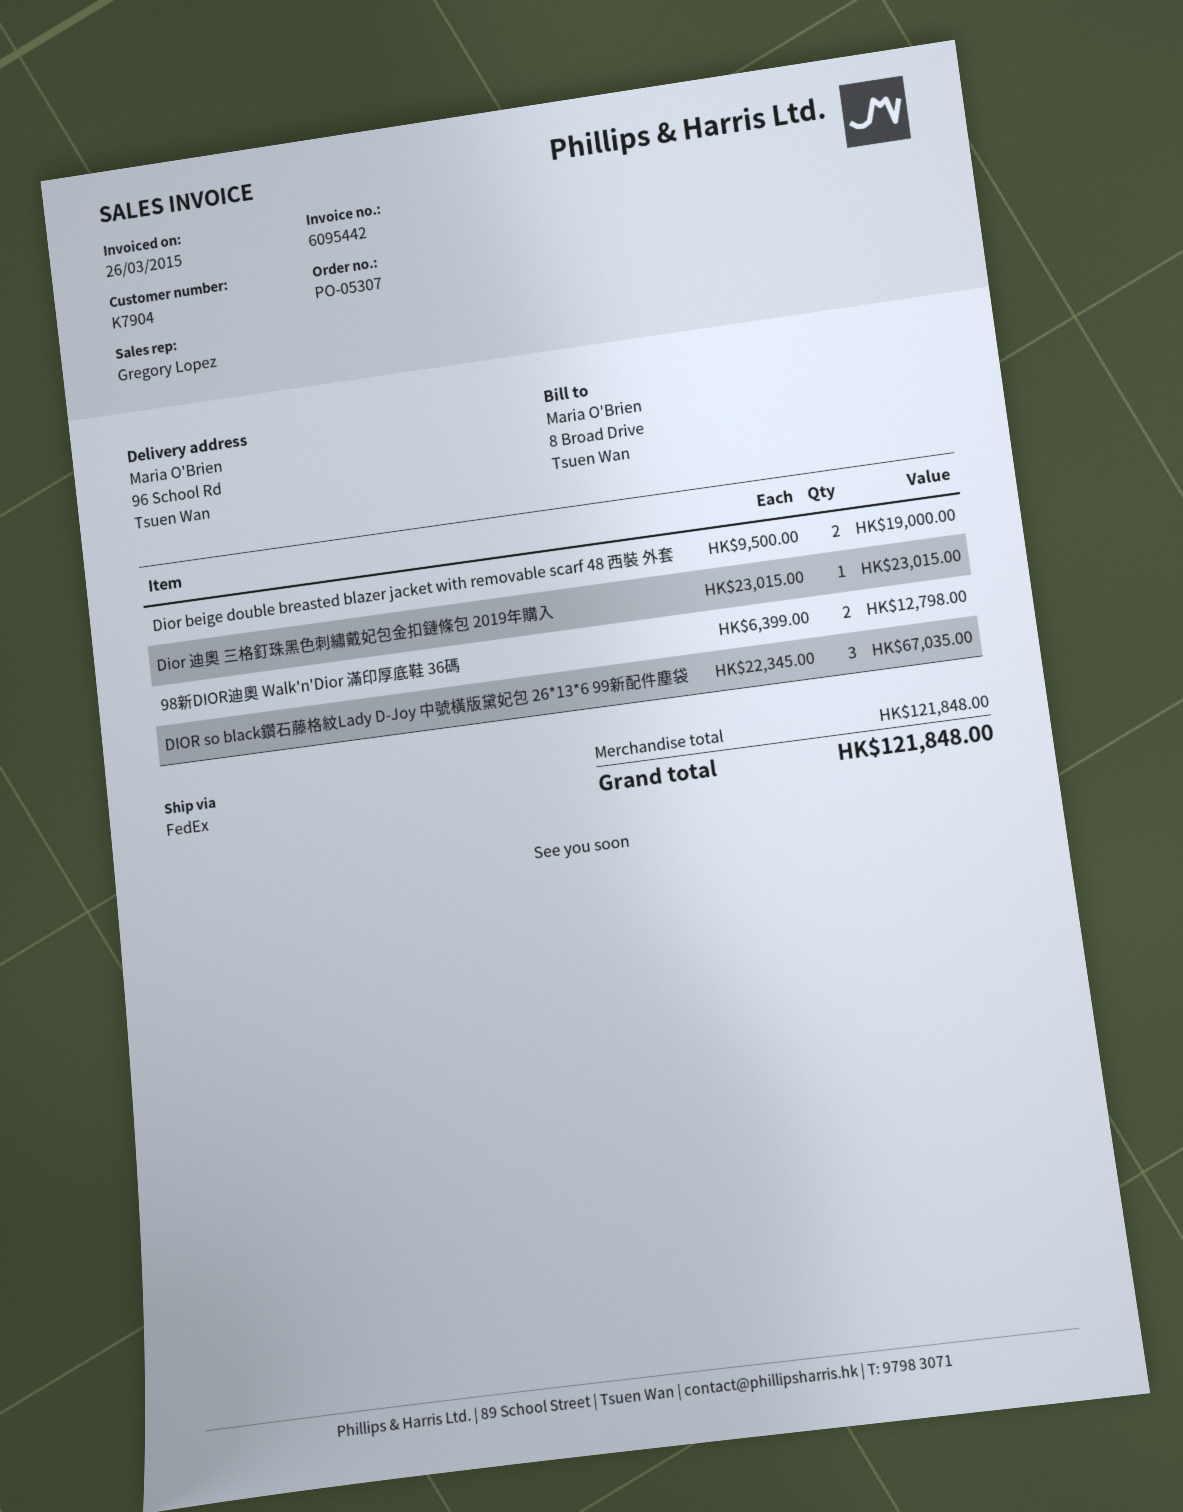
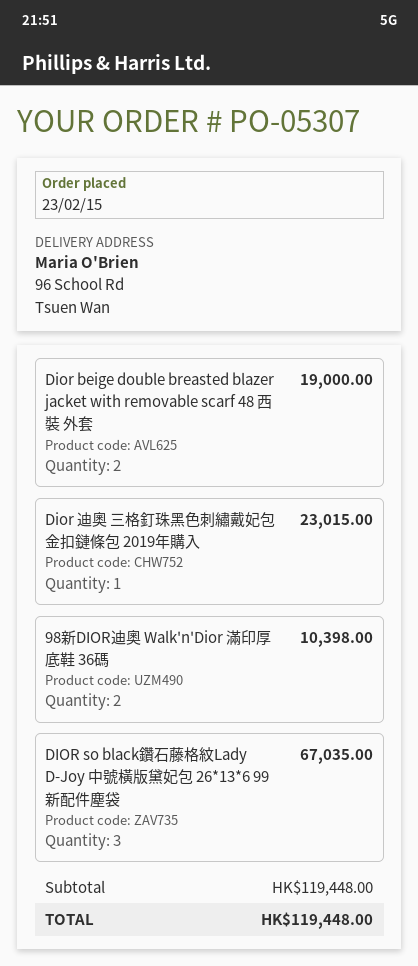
98新DIOR迪奧 Walk'n'Dior 滿印厚底鞋 36碼: 2 for 12798.00 -> 2 for 10398.00
subtotal: 121848.00 -> 119448.00
total: 121848.00 -> 119448.00

